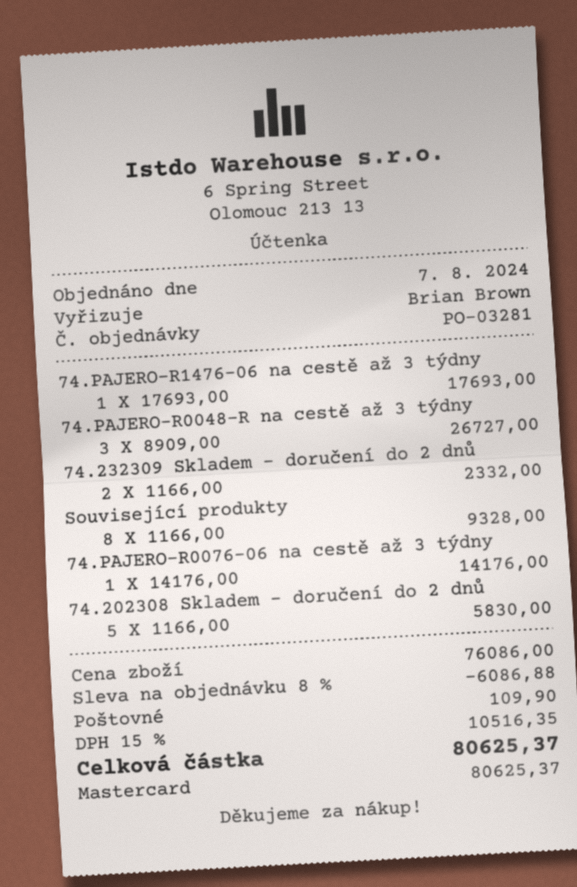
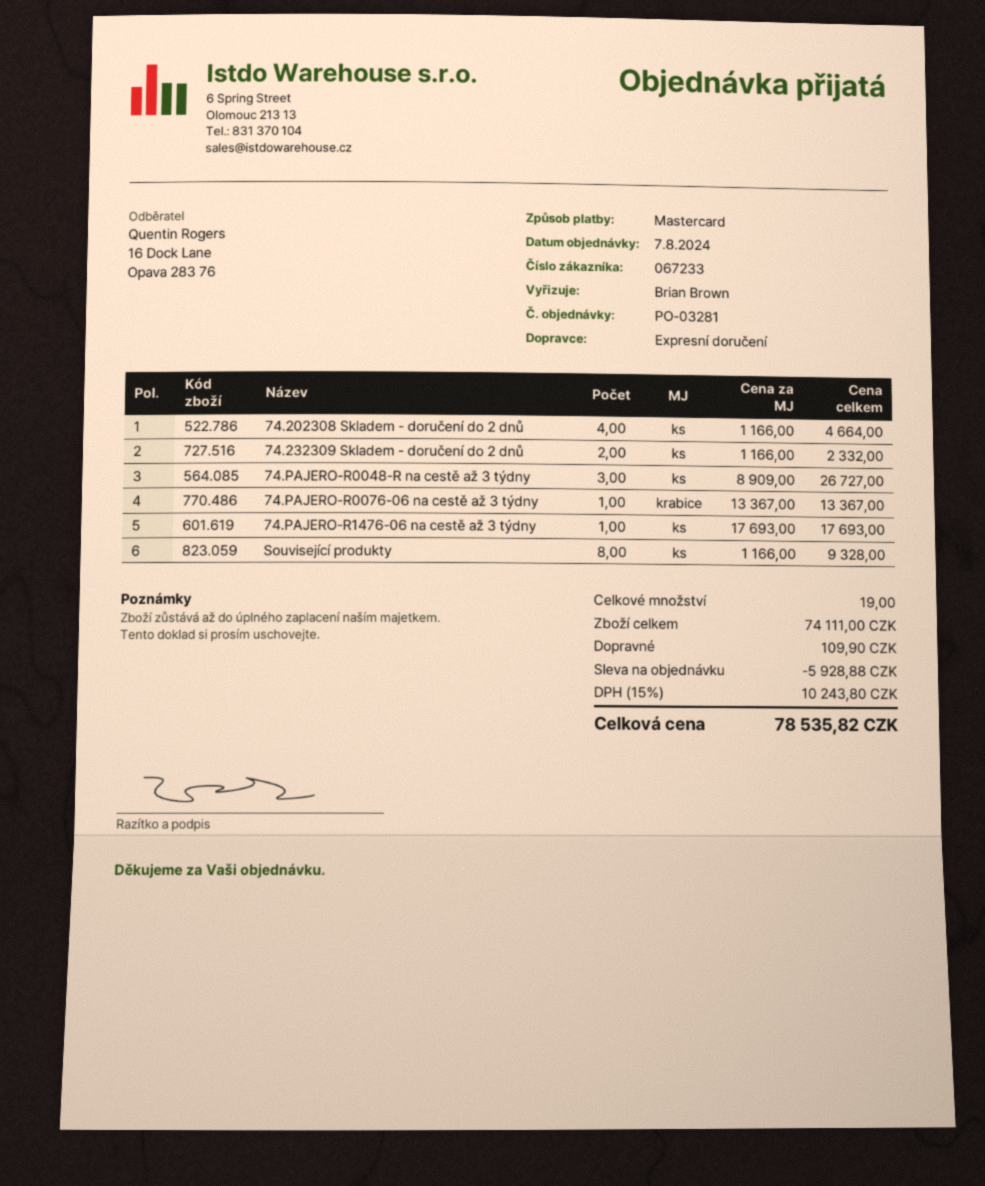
74.PAJERO-R0076-06 na cestě až 3 týdny: 1 x 14176.00 = 14176.00 -> 1 x 13367.00 = 13367.00
74.202308 Skladem - doručení do 2 dnů: 5 x 1166.00 = 5830.00 -> 4 x 1166.00 = 4664.00
subtotal: 76086.00 -> 74111.00
discount: 6086.88 -> 5928.88
tax: 15% = 10516.35 -> 15% = 10243.80
total: 80625.37 -> 78535.82

